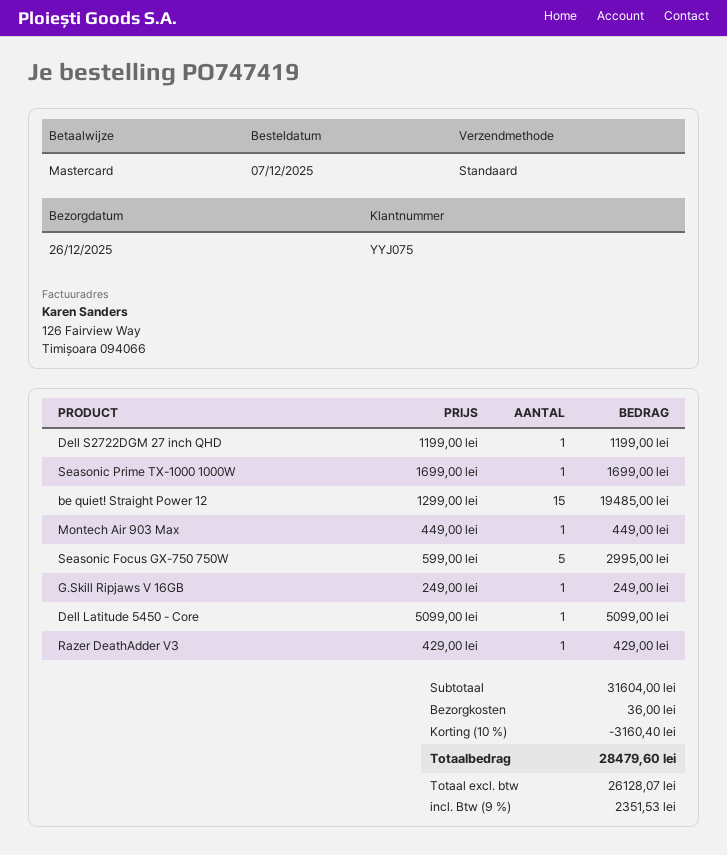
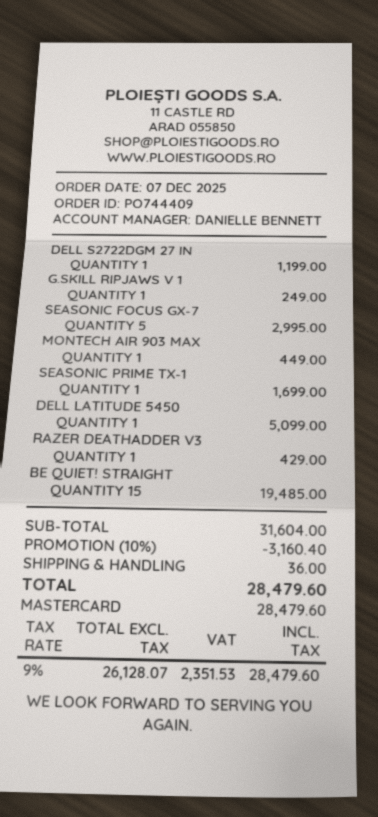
order number: PO747419 -> PO744409

